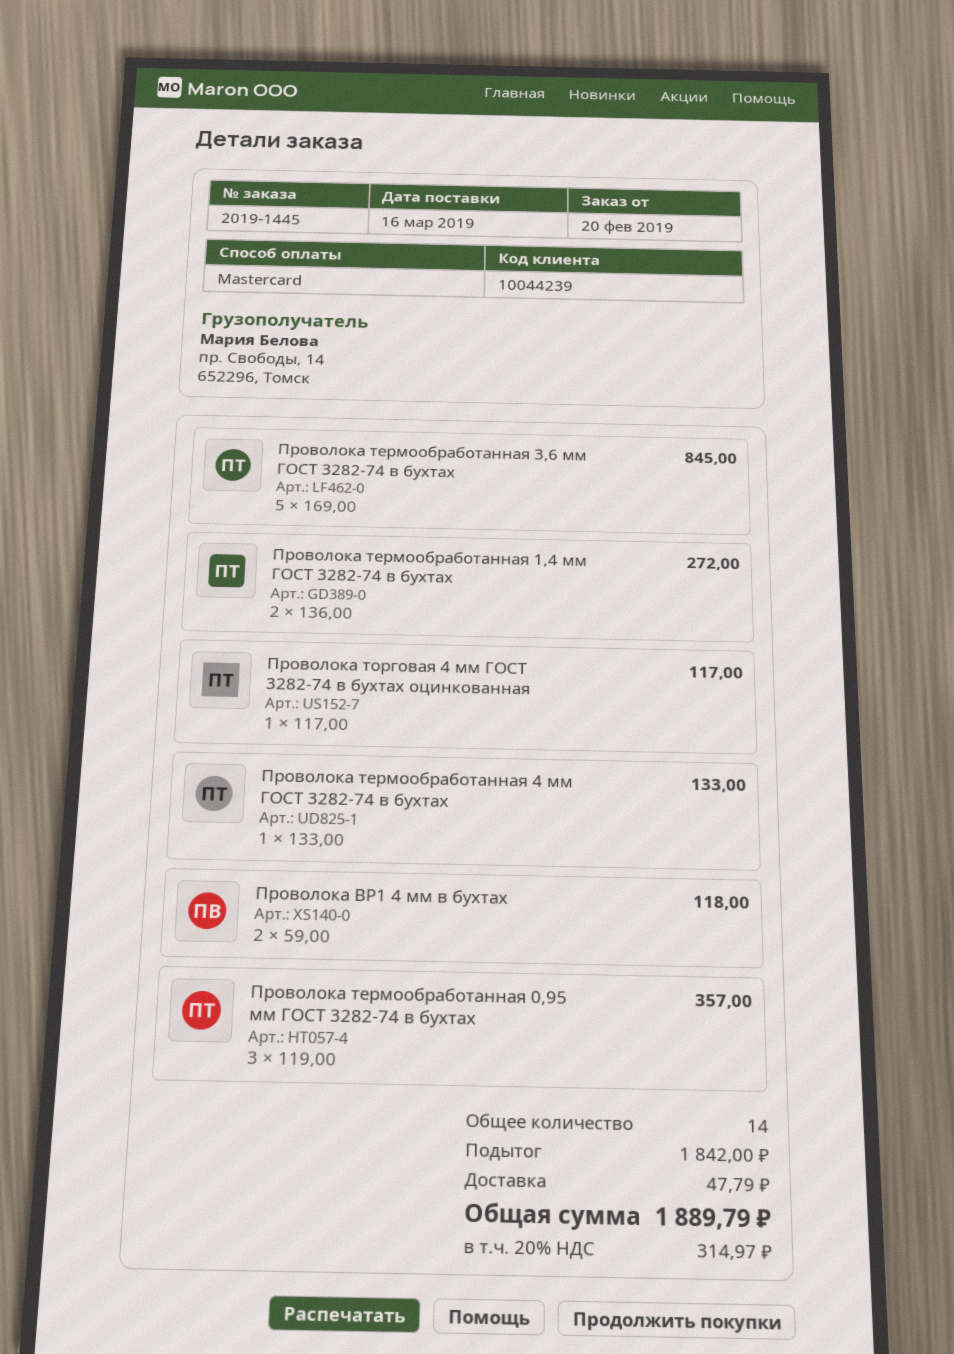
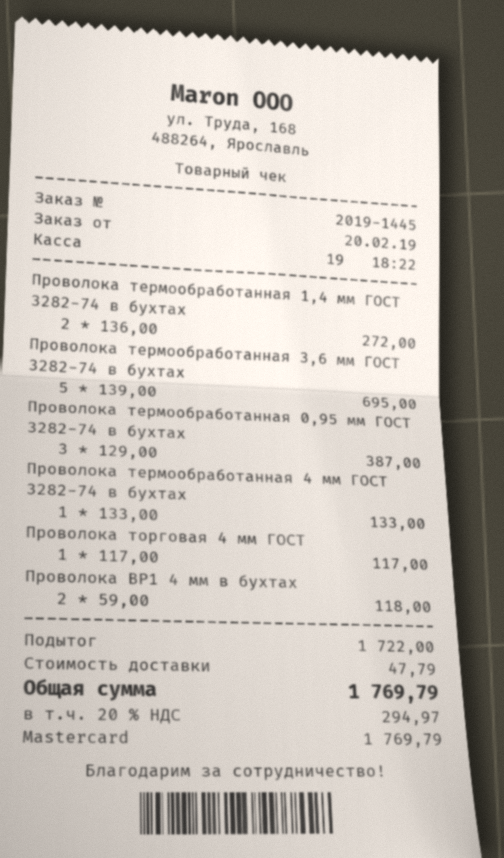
Проволока термообработанная 3,6 мм ГОСТ 3282-74 в бухтах: 5 x 169.00 = 845.00 -> 5 x 139.00 = 695.00
Проволока термообработанная 0,95 мм ГОСТ 3282-74 в бухтах: 3 x 119.00 = 357.00 -> 3 x 129.00 = 387.00
subtotal: 1842.00 -> 1722.00
tax: 20% = 314.97 -> 20% = 294.97
total: 1889.79 -> 1769.79

